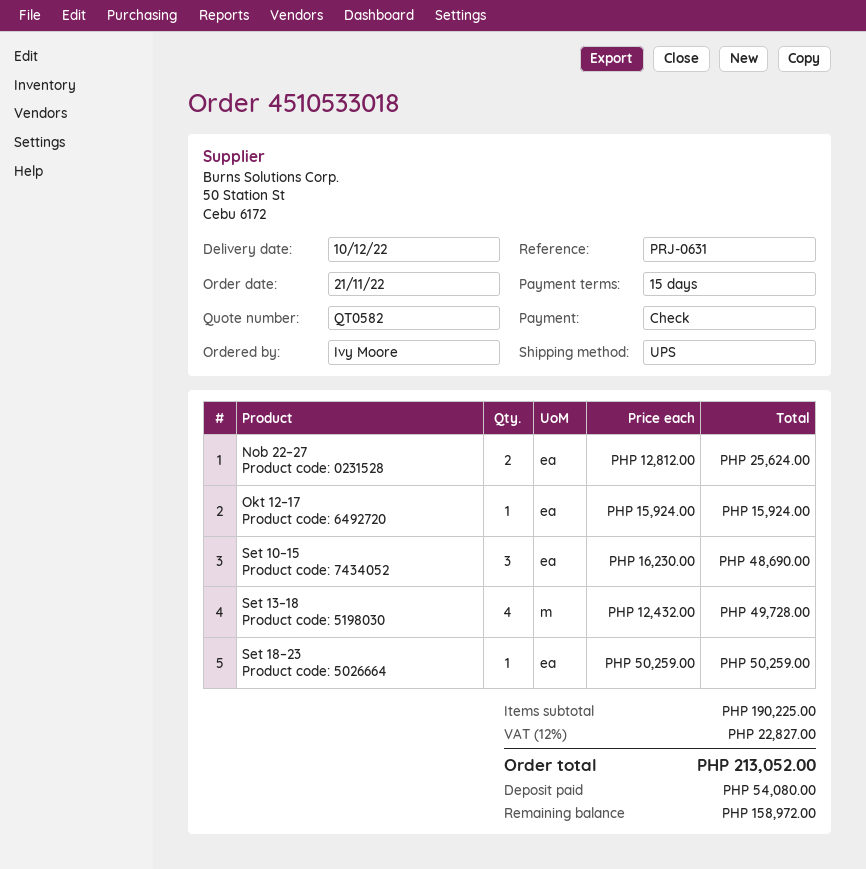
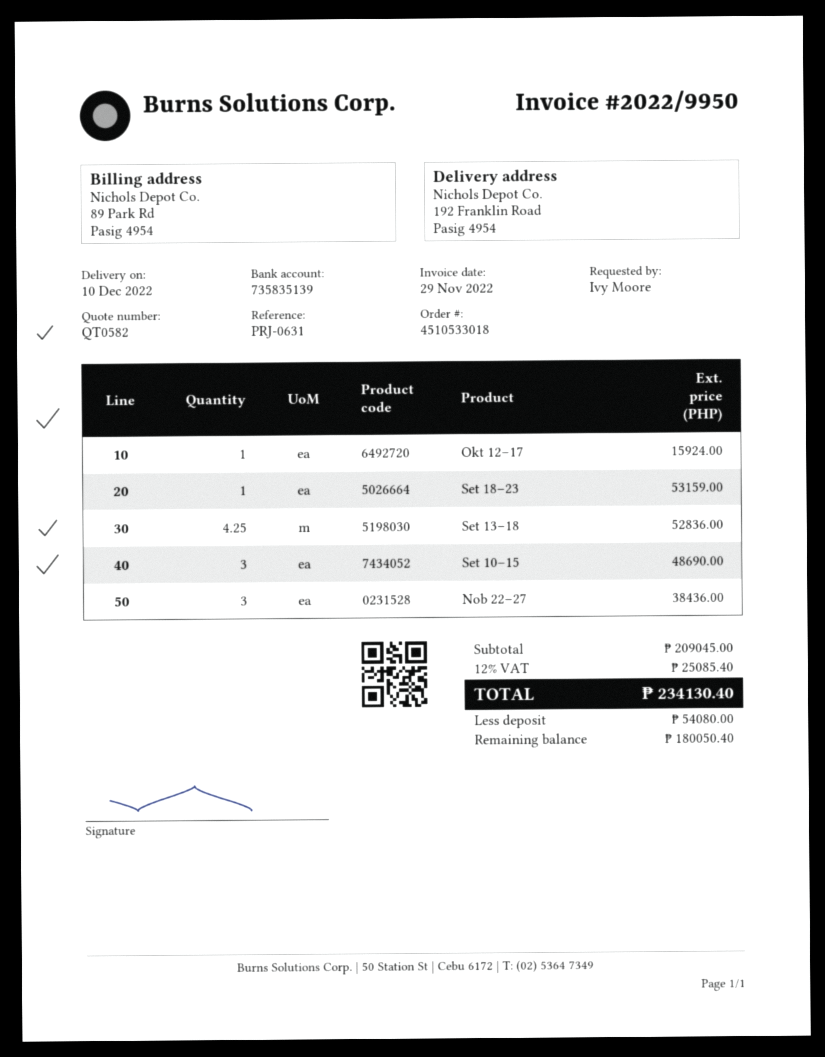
Nob 22–27: 2 for 25624.00 -> 3 for 38436.00
Set 13–18: 4 for 49728.00 -> 4.25 for 52836.00
Set 18–23: 1 for 50259.00 -> 1 for 53159.00
subtotal: 190225.00 -> 209045.00
tax: 12% = 22827.00 -> 12% = 25085.40
total: 213052.00 -> 234130.40
balance: 158972.00 -> 180050.40

